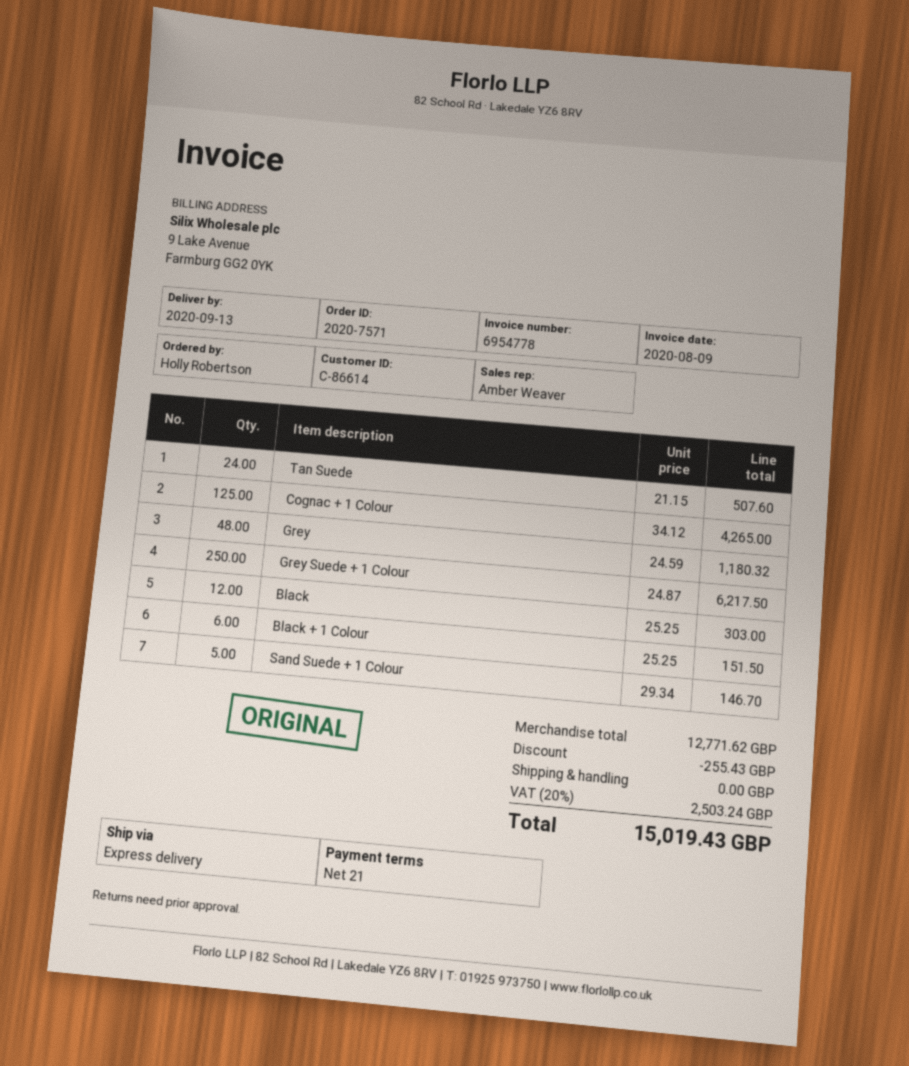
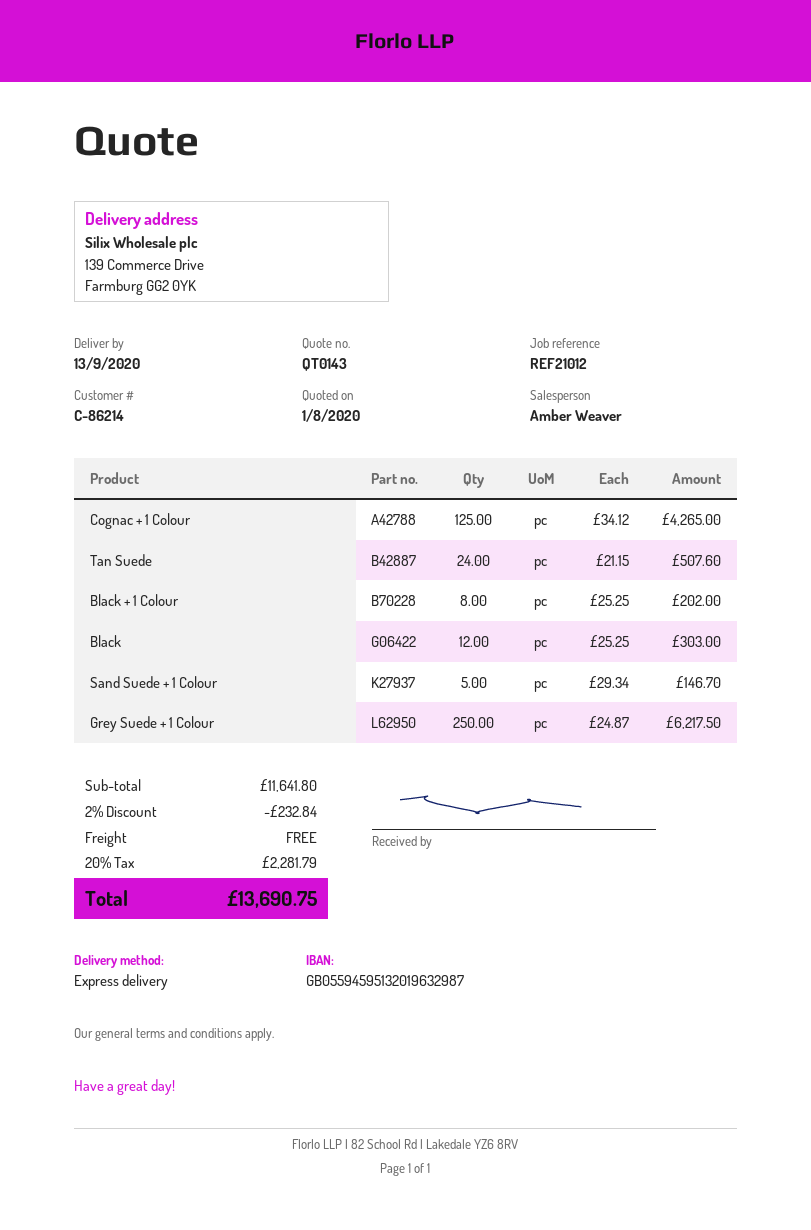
customer number: C-86614 -> C-86214
Grey: 48 x 24.59 = 1180.32 -> none
Black + 1 Colour: 6 x 25.25 = 151.50 -> 8 x 25.25 = 202.00
subtotal: 12771.62 -> 11641.80
discount: 255.43 -> 232.84
tax: 20% = 2503.24 -> 20% = 2281.79
total: 15019.43 -> 13690.75

